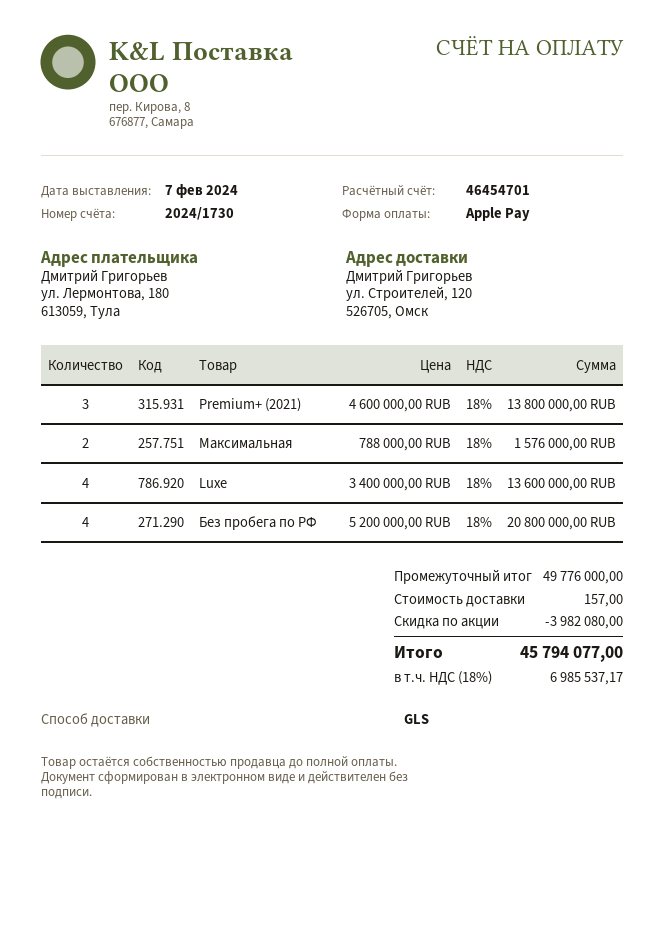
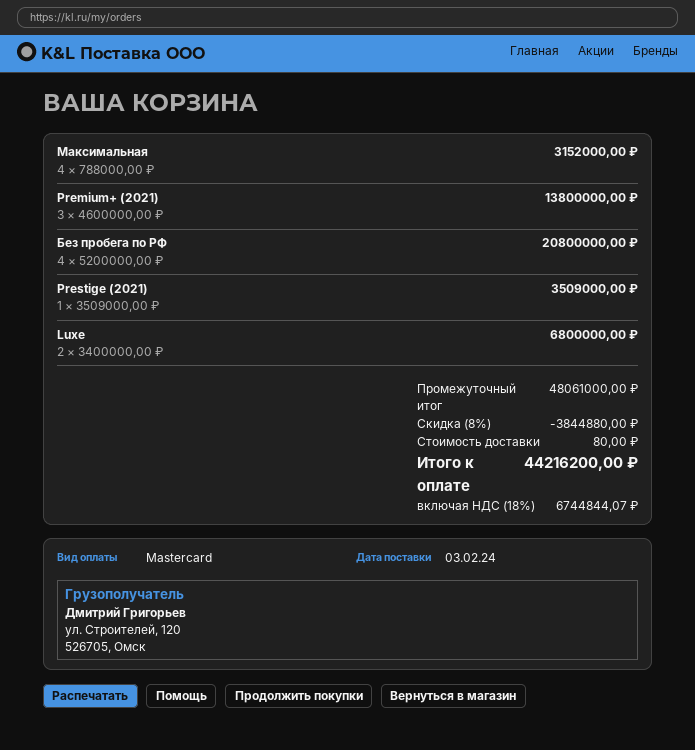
payment method: Apple Pay -> Mastercard
Максимальная: 2 x 788000.00 = 1576000.00 -> 4 x 788000.00 = 3152000.00
Luxe: 4 x 3400000.00 = 13600000.00 -> 2 x 3400000.00 = 6800000.00
Prestige (2021): none -> 1 x 3509000.00 = 3509000.00
subtotal: 49776000.00 -> 48061000.00
discount: 3982080.00 -> 3844880.00
shipping: 157.00 -> 80.00
tax: 18% = 6985537.17 -> 18% = 6744844.07
total: 45794077.00 -> 44216200.00

